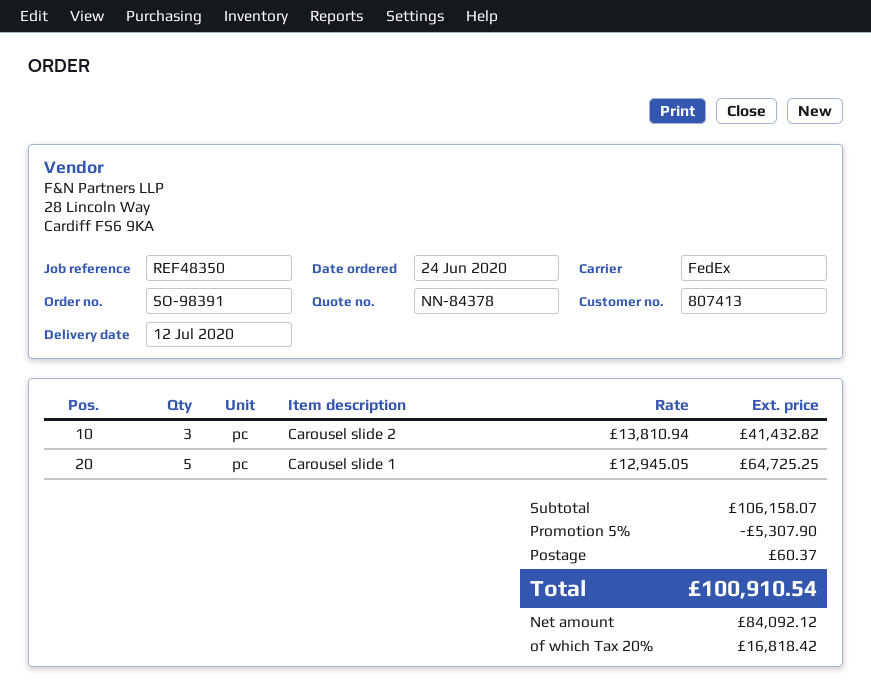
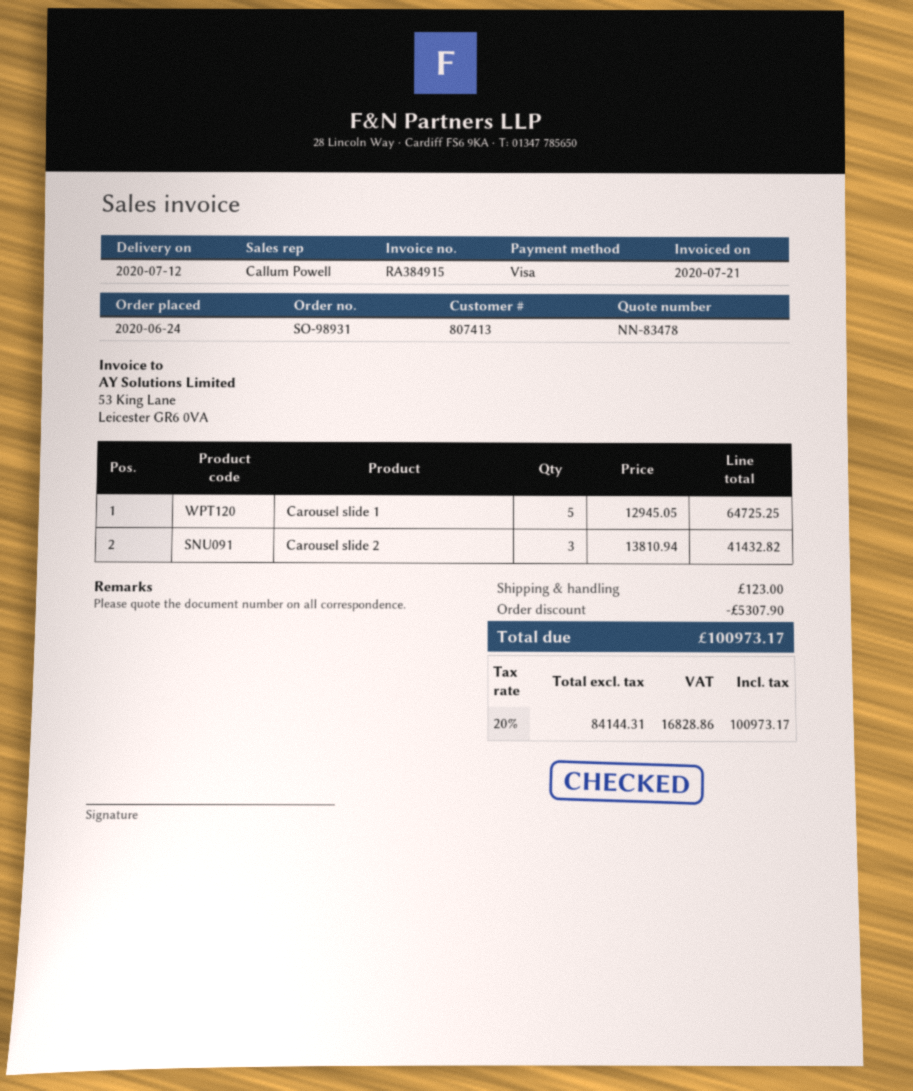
quote number: NN-84378 -> NN-83478
order number: SO-98391 -> SO-98931
shipping: 60.37 -> 123.00
net: 84092.12 -> 84144.31
tax: 20% = 16818.42 -> 20% = 16828.86
total: 100910.54 -> 100973.17

